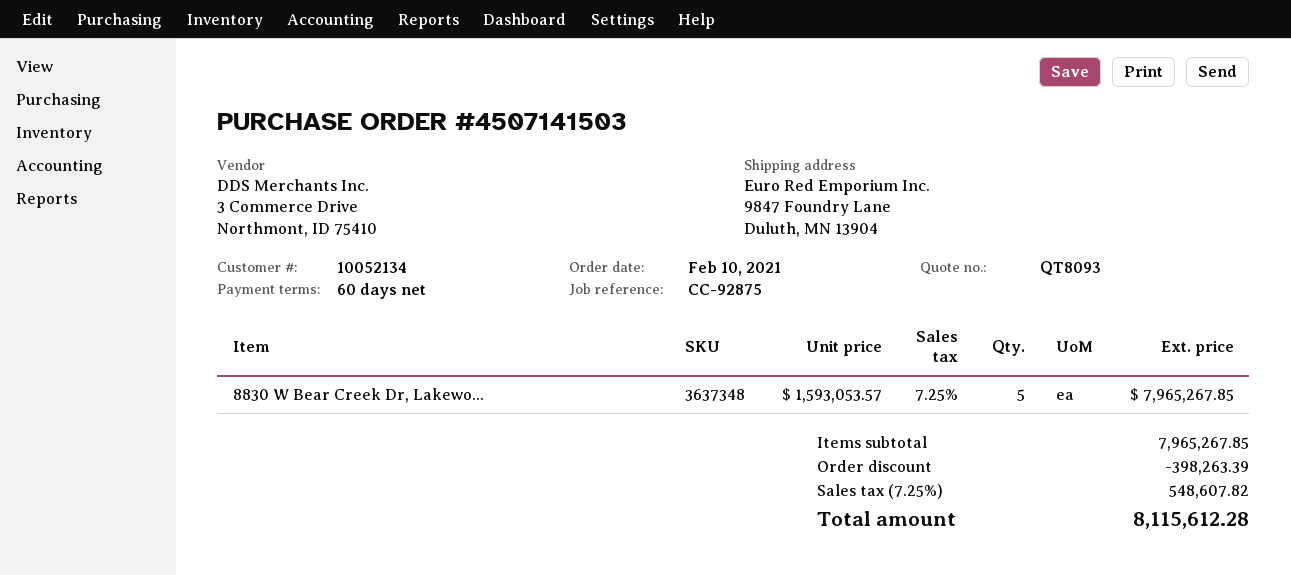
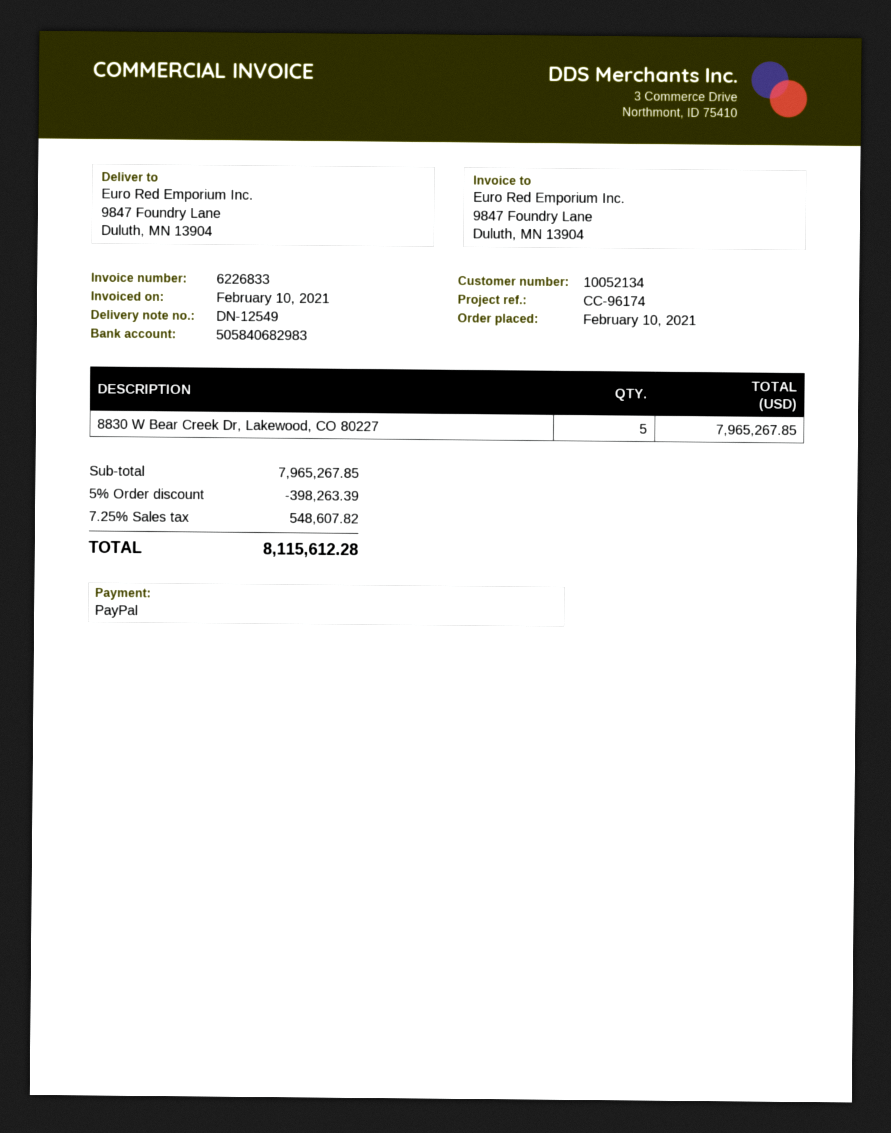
reference: CC-92875 -> CC-96174

